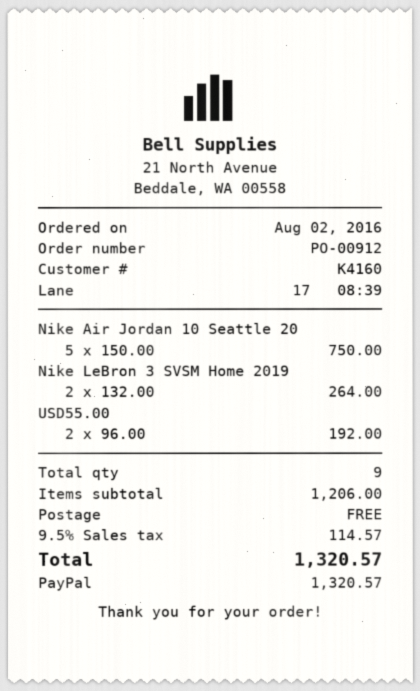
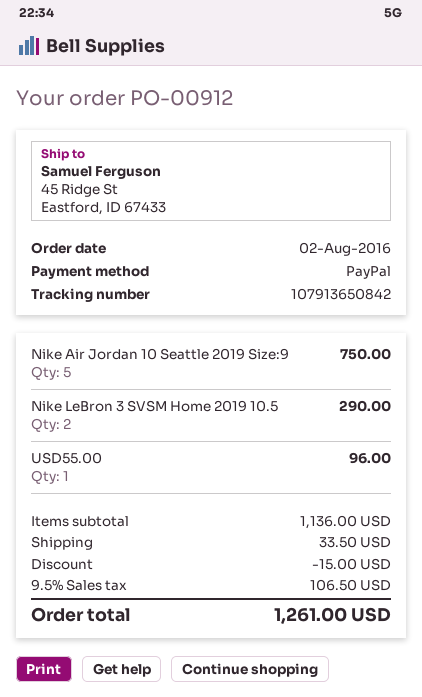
Nike LeBron 3 SVSM Home 2019: 2 for 264.00 -> 2 for 290.00
USD55.00: 2 for 192.00 -> 1 for 96.00
subtotal: 1206.00 -> 1136.00
discount: none -> 15.00
shipping: 0.00 -> 33.50
tax: 9.5% = 114.57 -> 9.5% = 106.50
total: 1320.57 -> 1261.00

